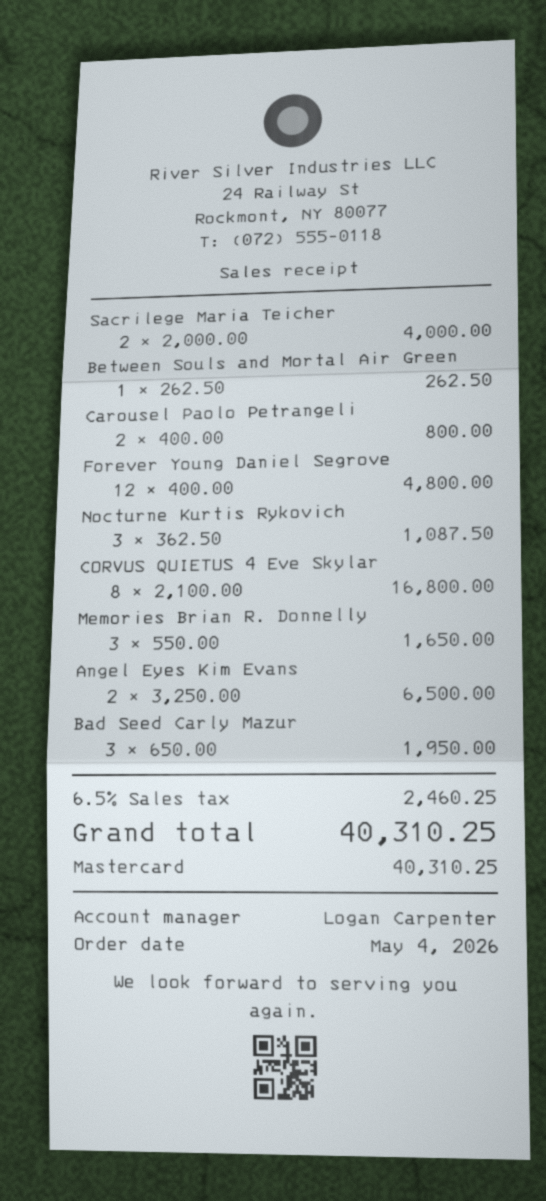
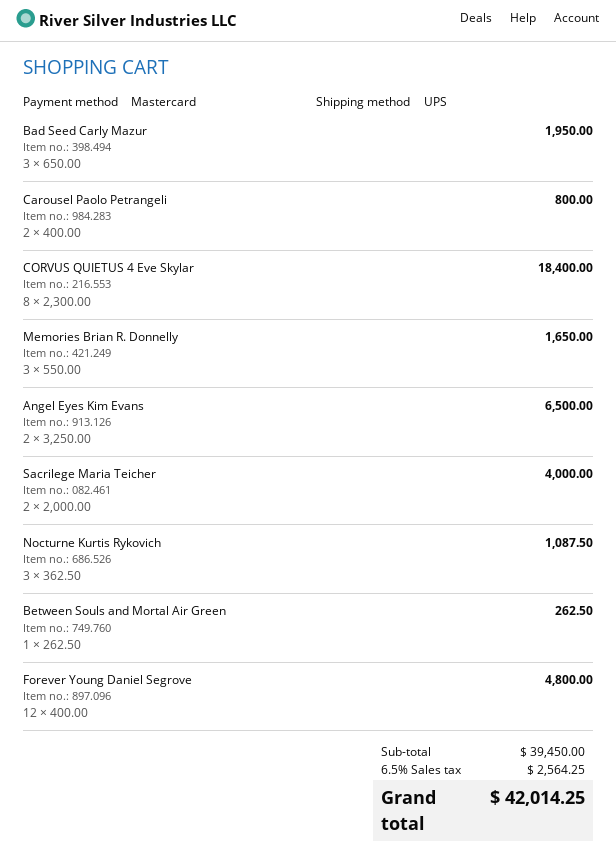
CORVUS QUIETUS 4 Eve Skylar: 8 x 2100.00 = 16800.00 -> 8 x 2300.00 = 18400.00
tax: 6.5% = 2460.25 -> 6.5% = 2564.25
total: 40310.25 -> 42014.25

